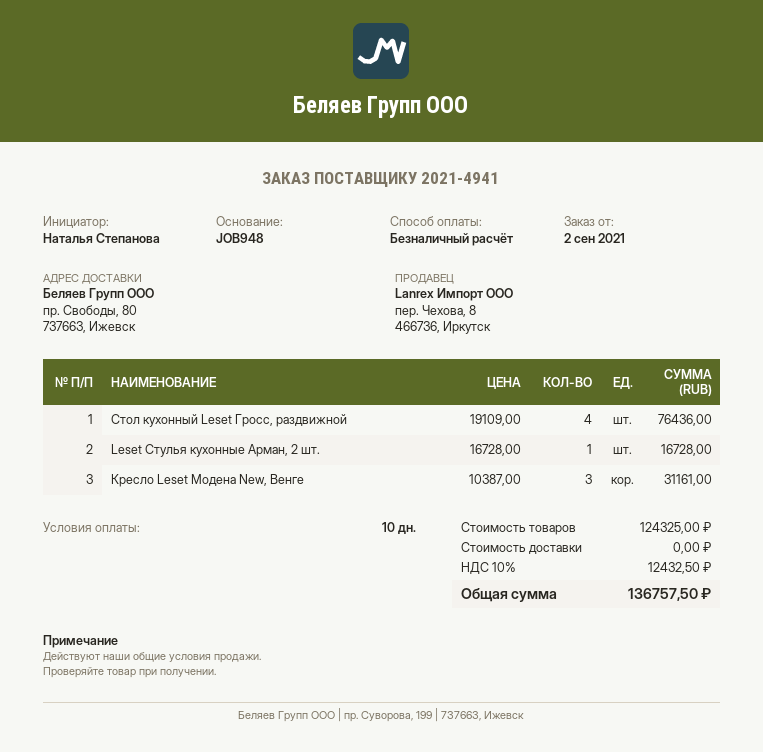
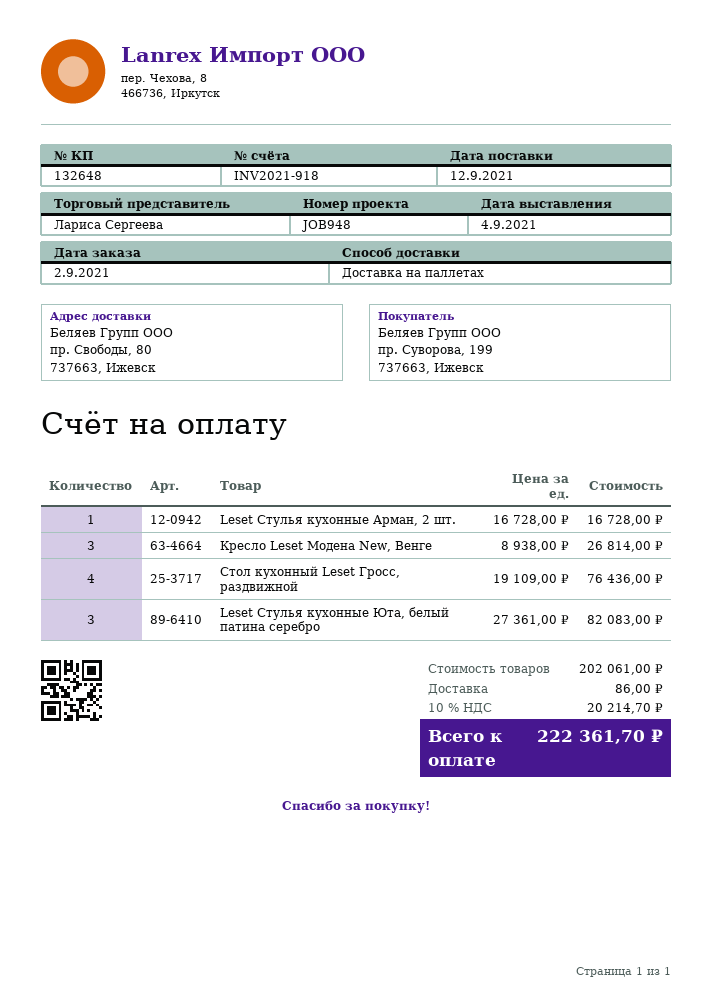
Кресло Leset Модена New, Венге: 3 x 10387.00 = 31161.00 -> 3 x 8938.00 = 26814.00
Leset Стулья кухонные Юта, белый патина серебро: none -> 3 x 27361.00 = 82083.00
subtotal: 124325.00 -> 202061.00
shipping: 0.00 -> 86.00
tax: 10% = 12432.50 -> 10% = 20214.70
total: 136757.50 -> 222361.70

